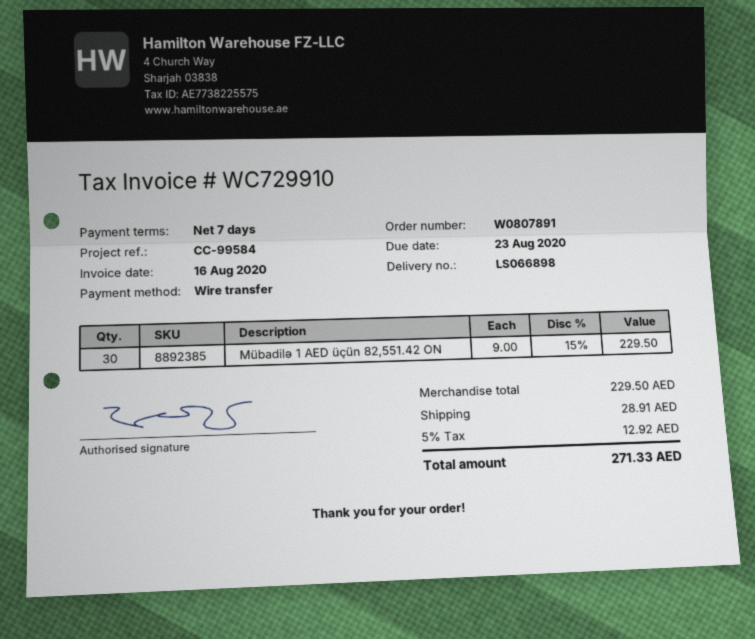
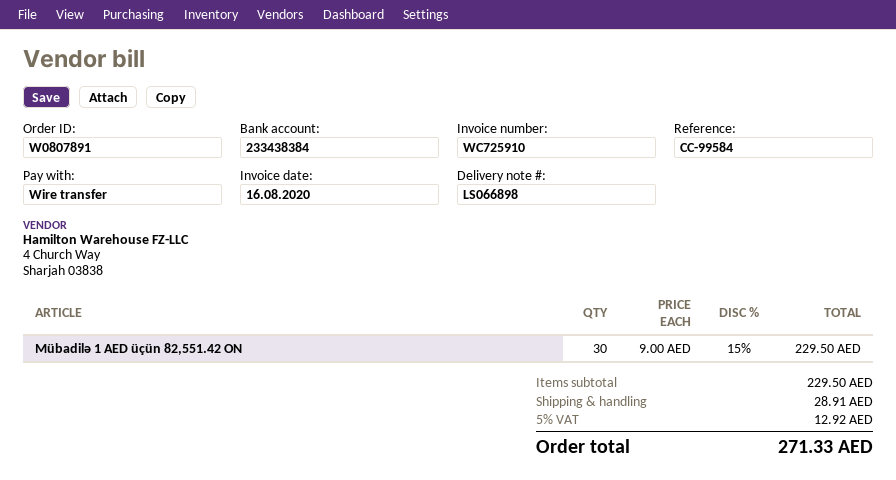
invoice number: WC729910 -> WC725910

